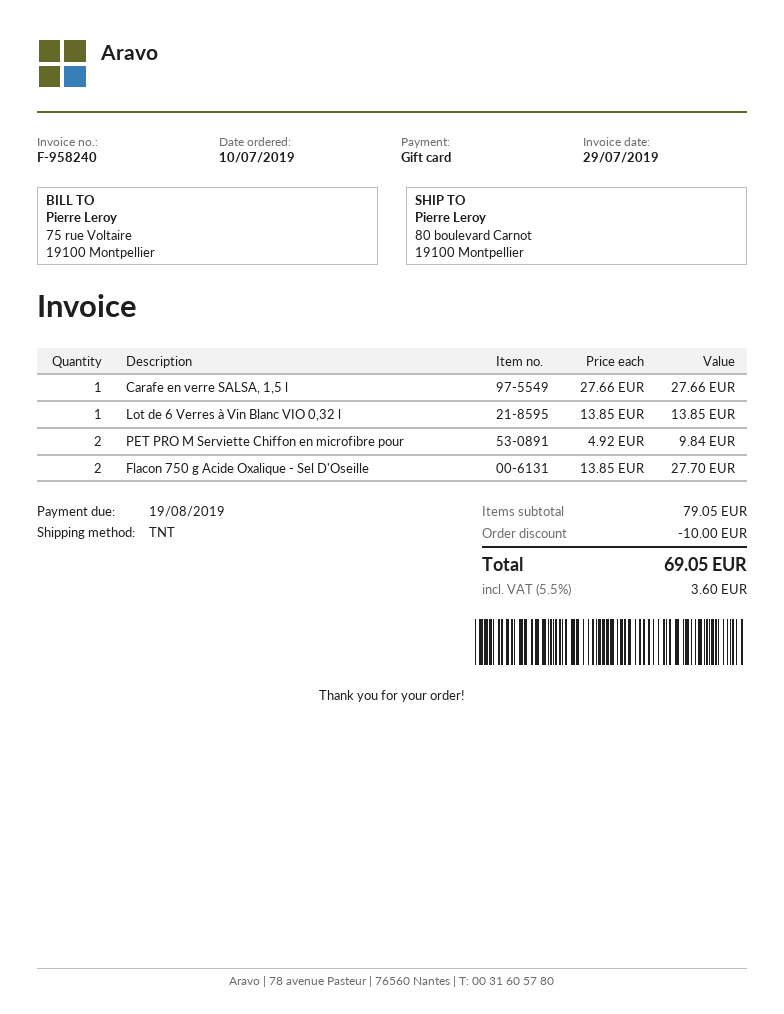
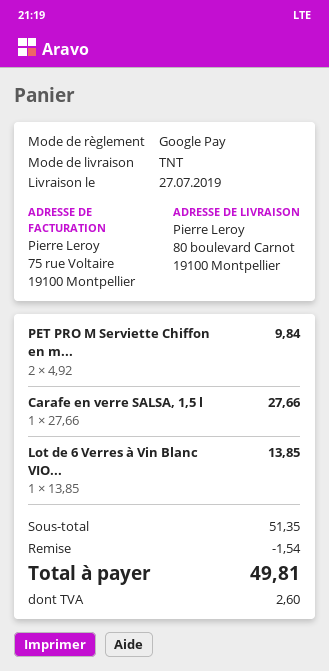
payment method: gift card -> Google Pay
Flacon 750 g Acide Oxalique - Sel D'Oseille: 2 x 13.85 = 27.70 -> none
subtotal: 79.05 -> 51.35
discount: 10.00 -> 1.54
tax: 3.60 -> 2.60
total: 69.05 -> 49.81

